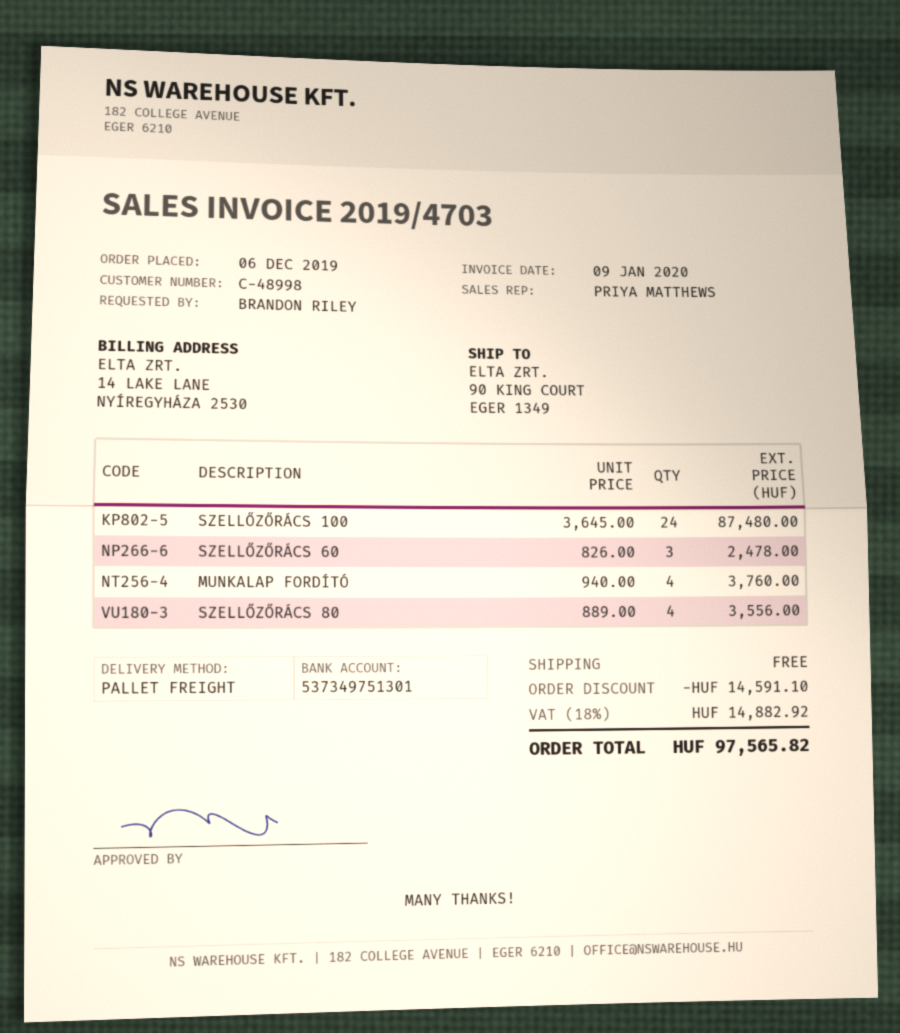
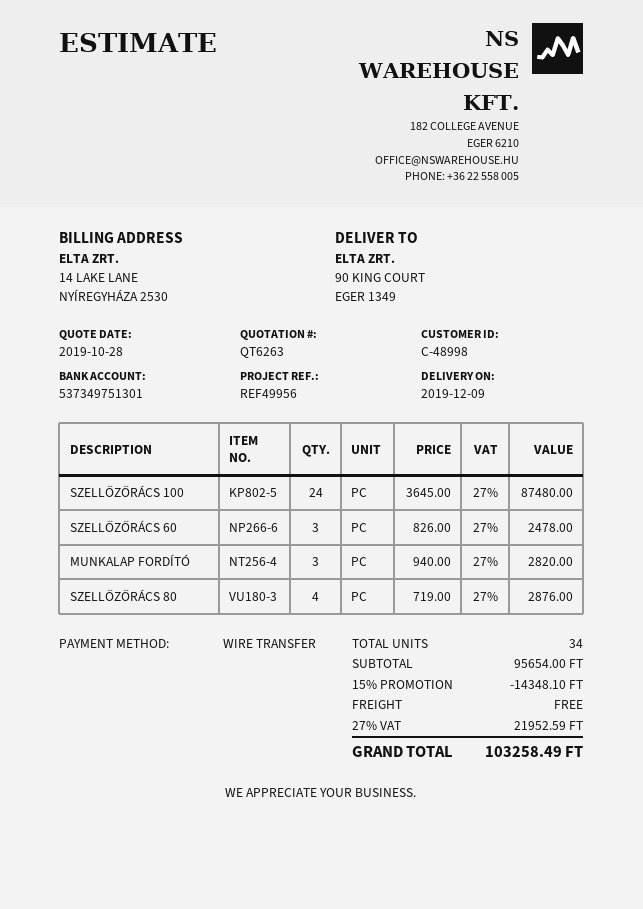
MUNKALAP FORDÍTÓ: 4 x 940.00 = 3760.00 -> 3 x 940.00 = 2820.00
SZELLŐZŐRÁCS 80: 4 x 889.00 = 3556.00 -> 4 x 719.00 = 2876.00
discount: 14591.10 -> 14348.10
tax: 18% = 14882.92 -> 27% = 21952.59
total: 97565.82 -> 103258.49

